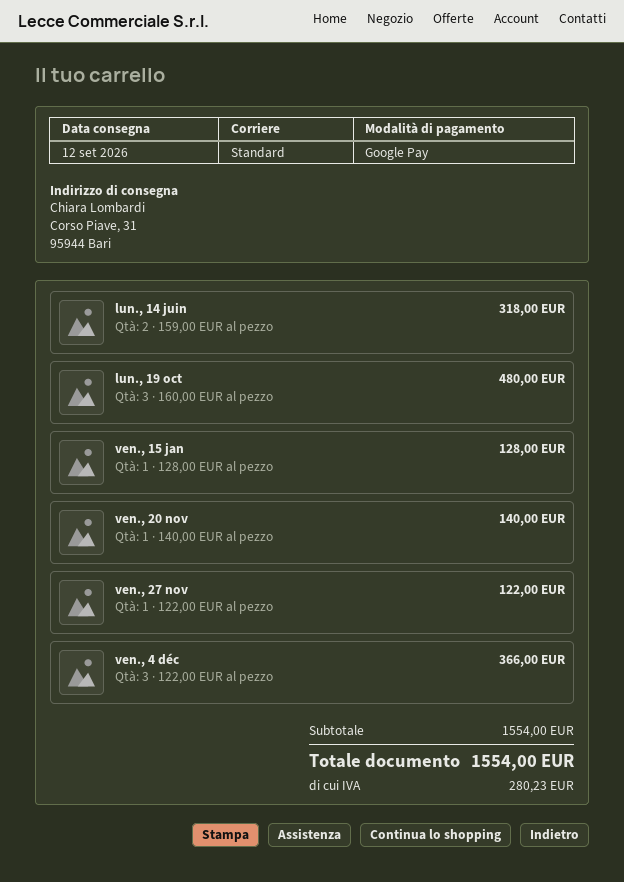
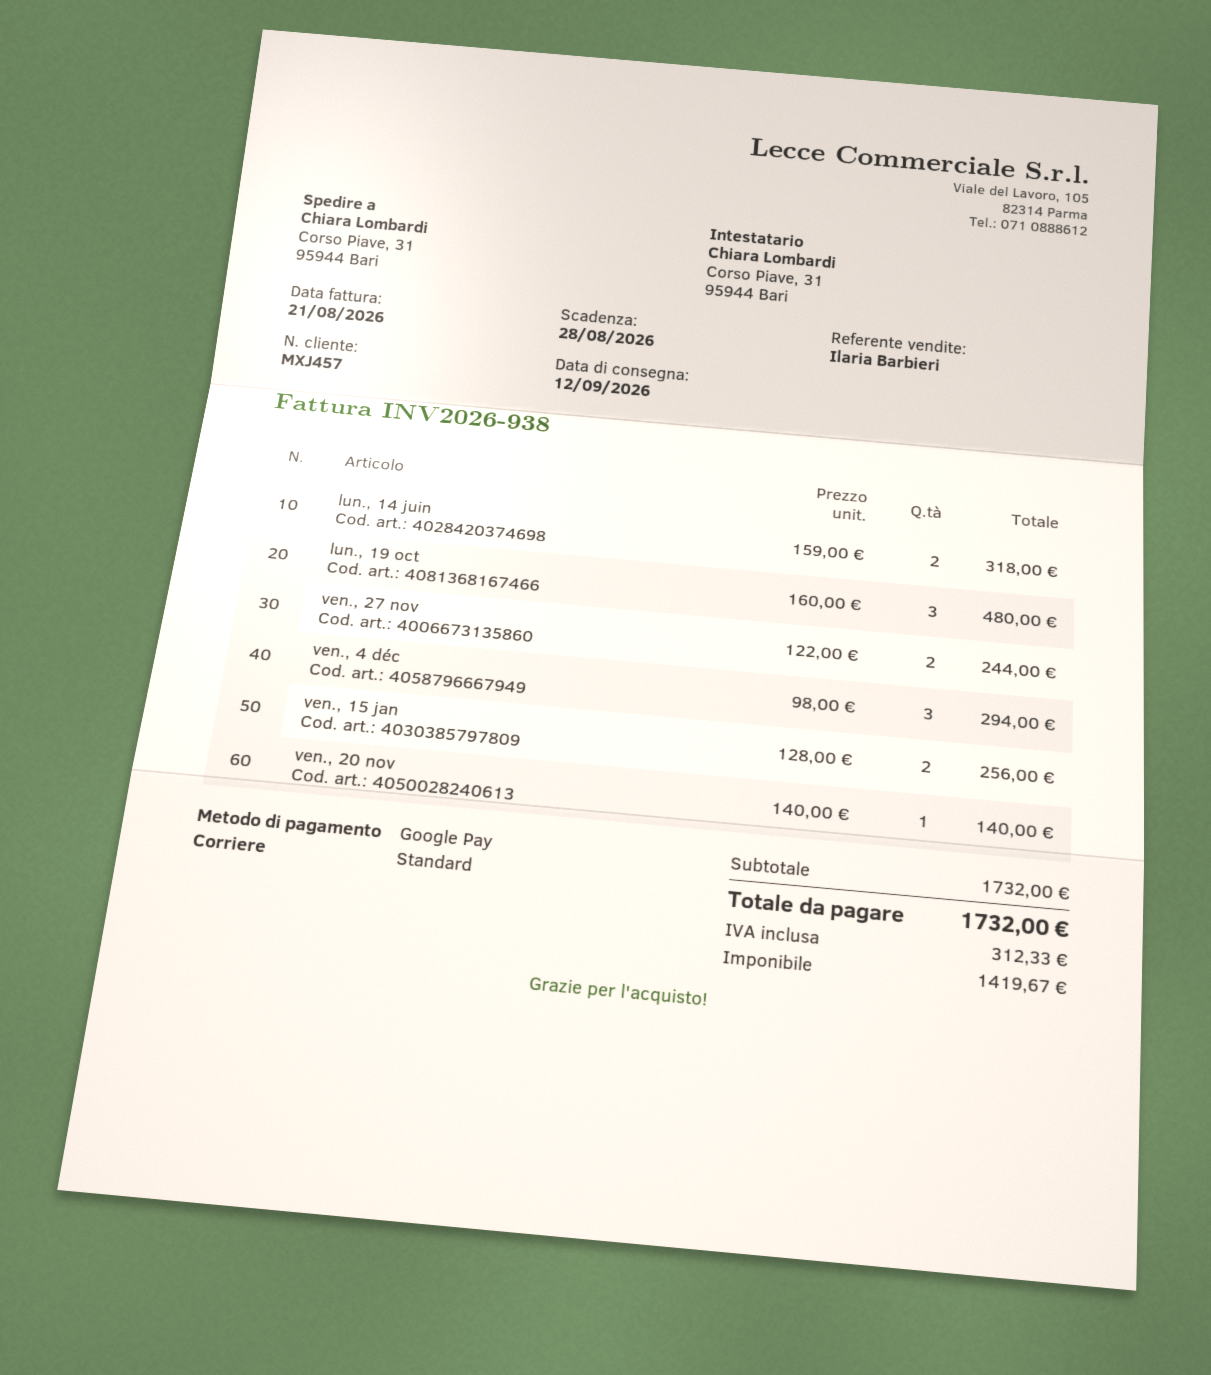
ven., 15 jan: 1 x 128.00 = 128.00 -> 2 x 128.00 = 256.00
ven., 27 nov: 1 x 122.00 = 122.00 -> 2 x 122.00 = 244.00
ven., 4 déc: 3 x 122.00 = 366.00 -> 3 x 98.00 = 294.00
subtotal: 1554.00 -> 1732.00
tax: 280.23 -> 312.33
total: 1554.00 -> 1732.00

